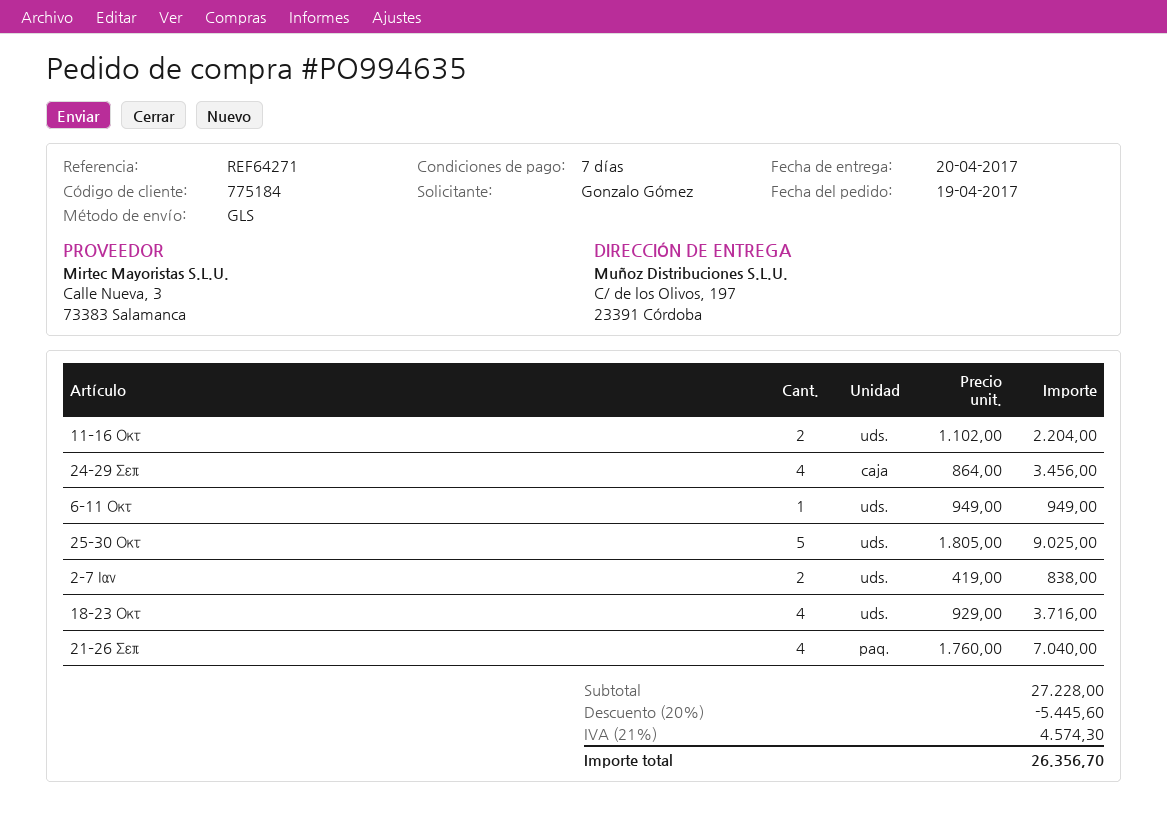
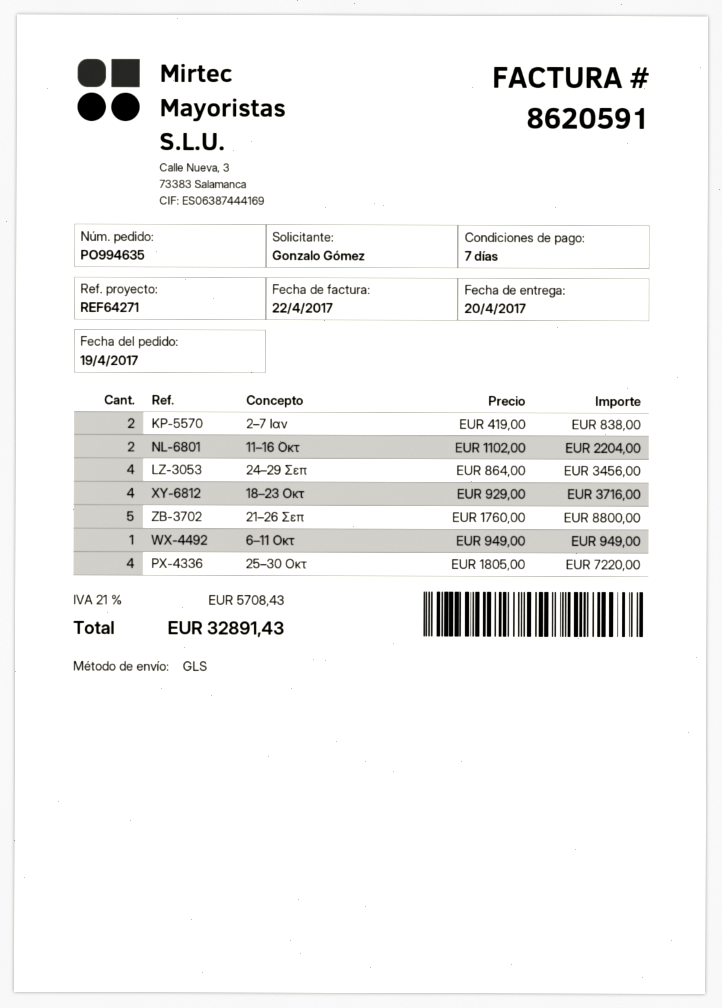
25–30 Οκτ: 5 x 1805.00 = 9025.00 -> 4 x 1805.00 = 7220.00
21–26 Σεπ: 4 x 1760.00 = 7040.00 -> 5 x 1760.00 = 8800.00
discount: 20% = 5445.60 -> none
tax: 21% = 4574.30 -> 21% = 5708.43
total: 26356.70 -> 32891.43

